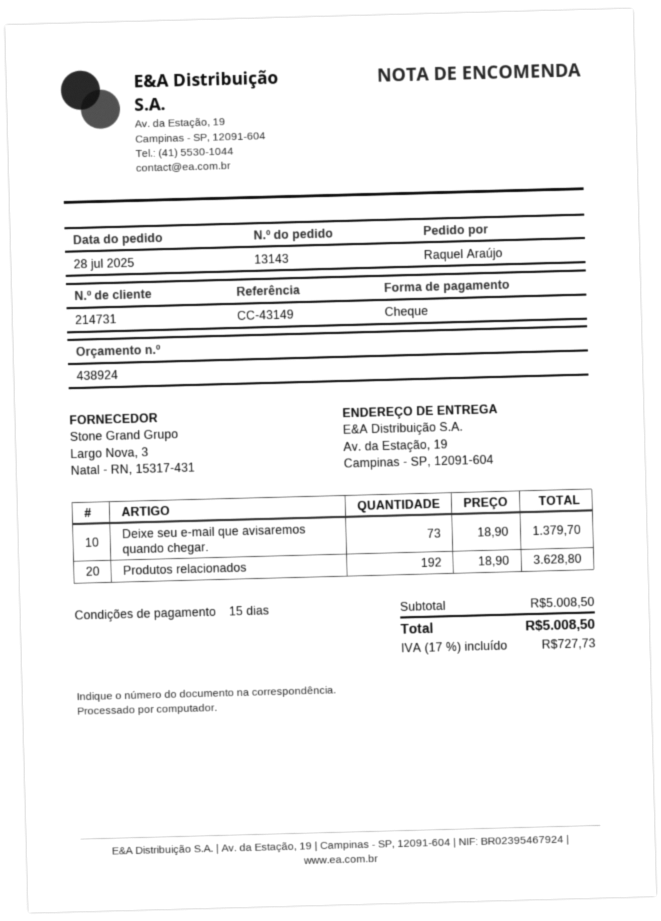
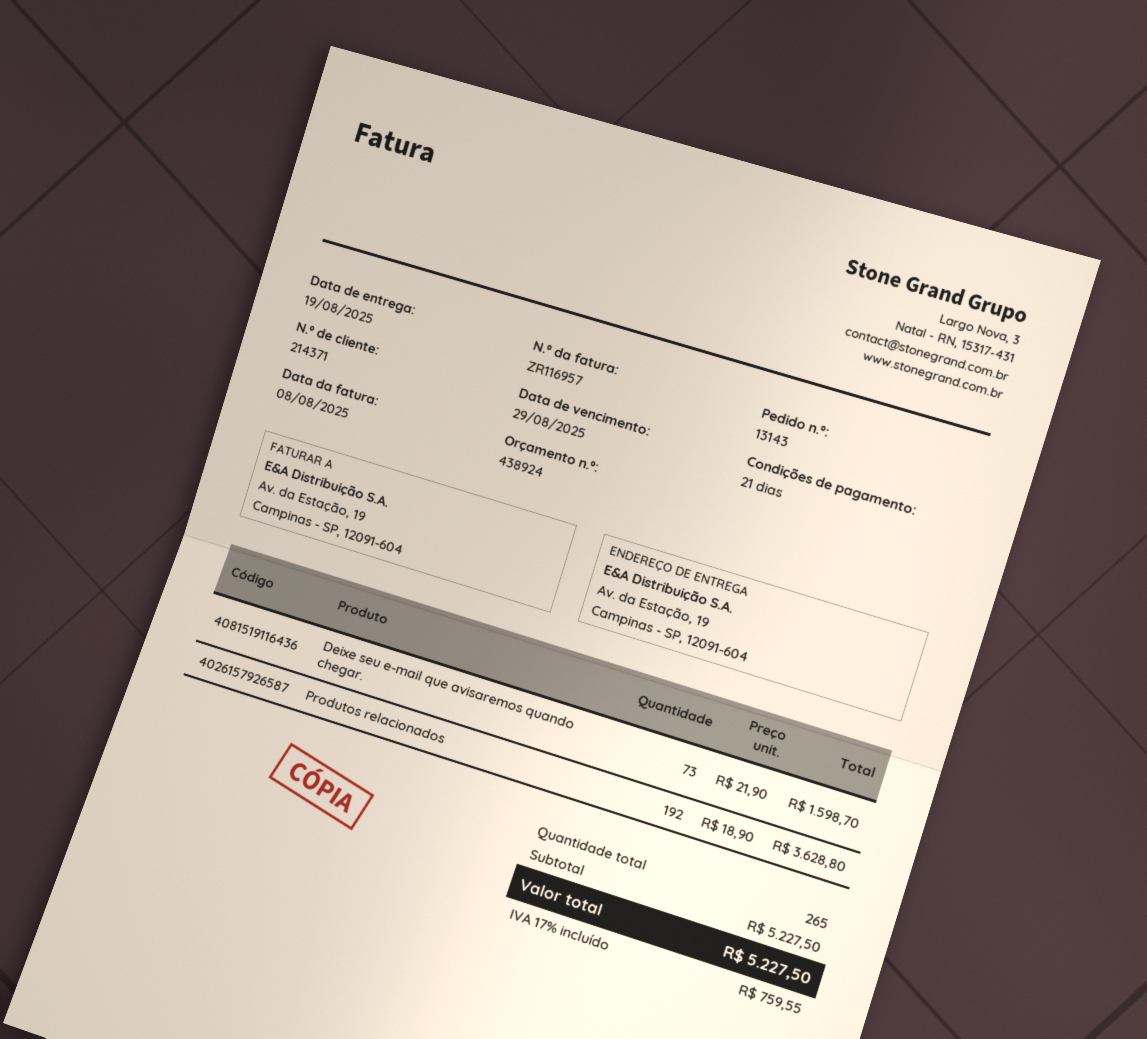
payment terms: 15 days -> 21 days
customer number: 214731 -> 214371
Deixe seu e-mail que avisaremos quando chegar.: 73 x 18.90 = 1379.70 -> 73 x 21.90 = 1598.70
subtotal: 5008.50 -> 5227.50
tax: 17% = 727.73 -> 17% = 759.55
total: 5008.50 -> 5227.50

